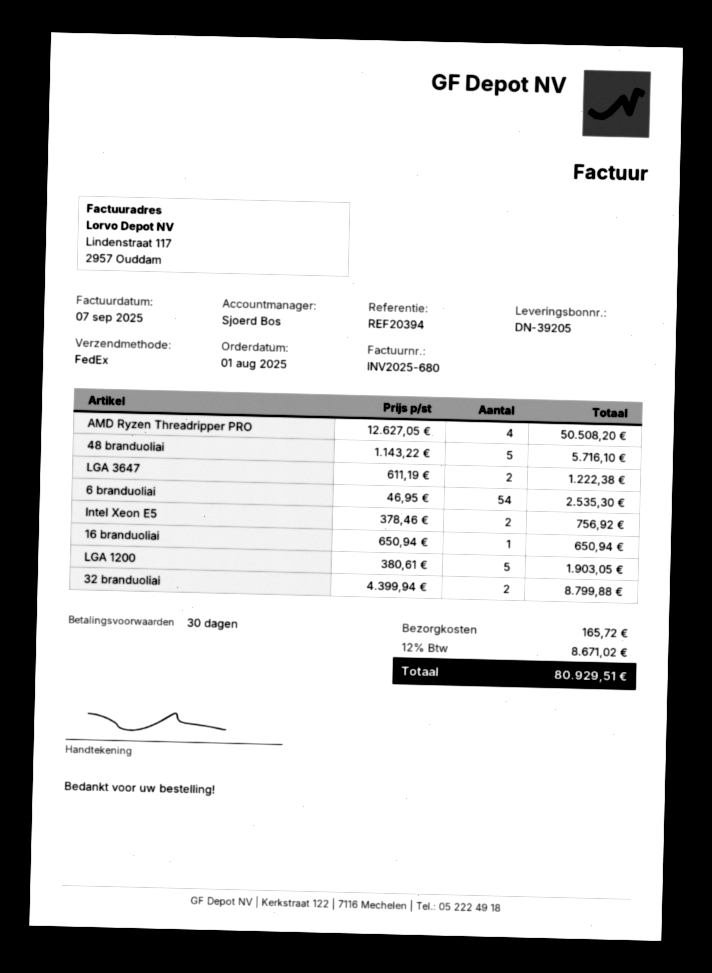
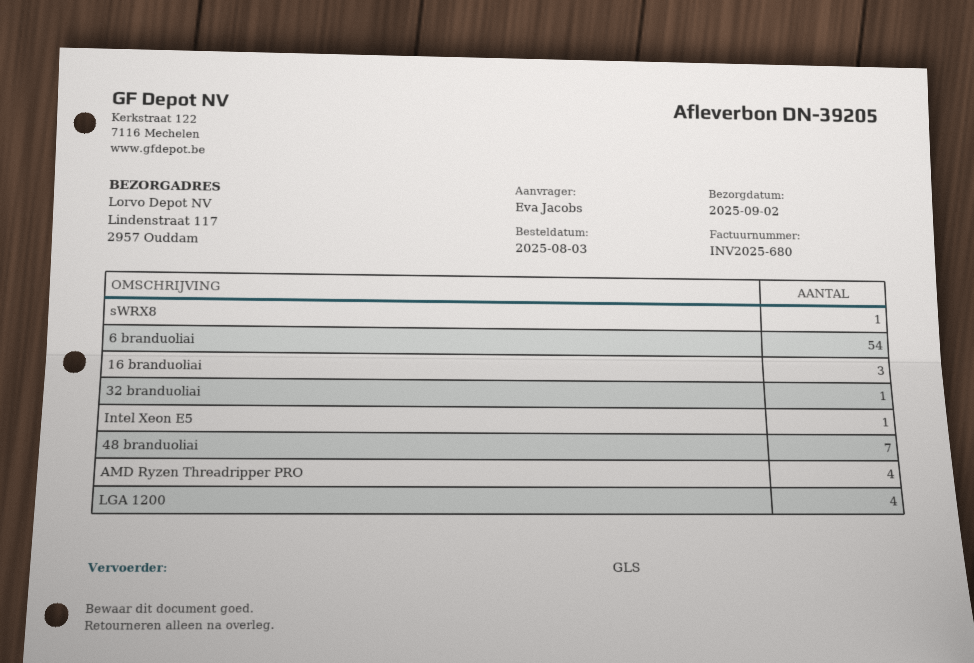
order date: 2025-08-01 -> 2025-08-03
shipping method: FedEx -> GLS
48 branduoliai: 5 -> 7
LGA 3647: 2 -> none
Intel Xeon E5: 2 -> 1
16 branduoliai: 1 -> 3
LGA 1200: 5 -> 4
32 branduoliai: 2 -> 1
sWRX8: none -> 1

